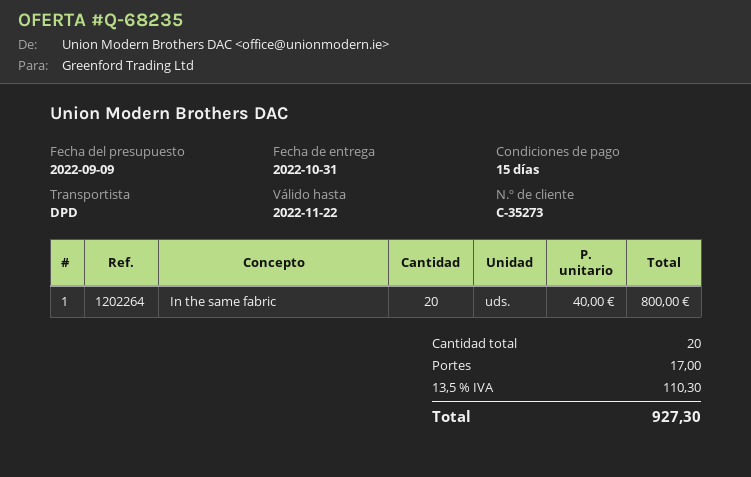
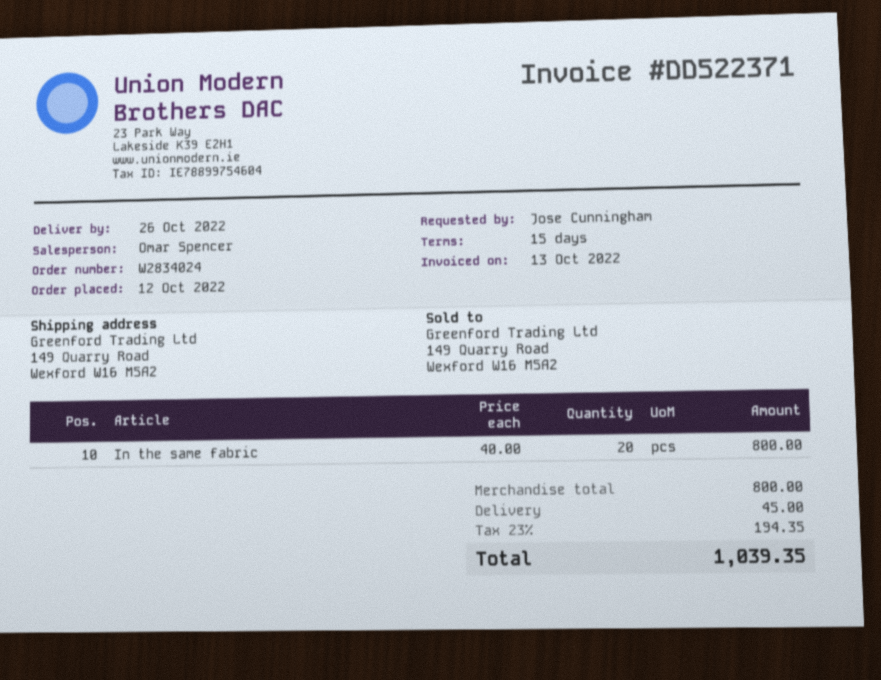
delivery date: 2022-10-31 -> 2022-10-26
shipping: 17.00 -> 45.00
tax: 13.5% = 110.30 -> 23% = 194.35
total: 927.30 -> 1039.35

